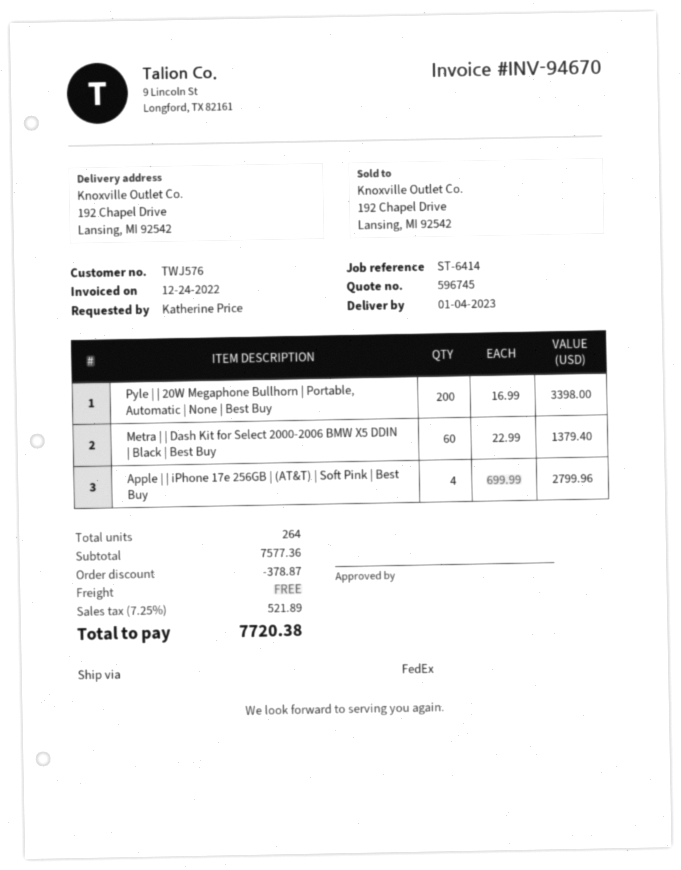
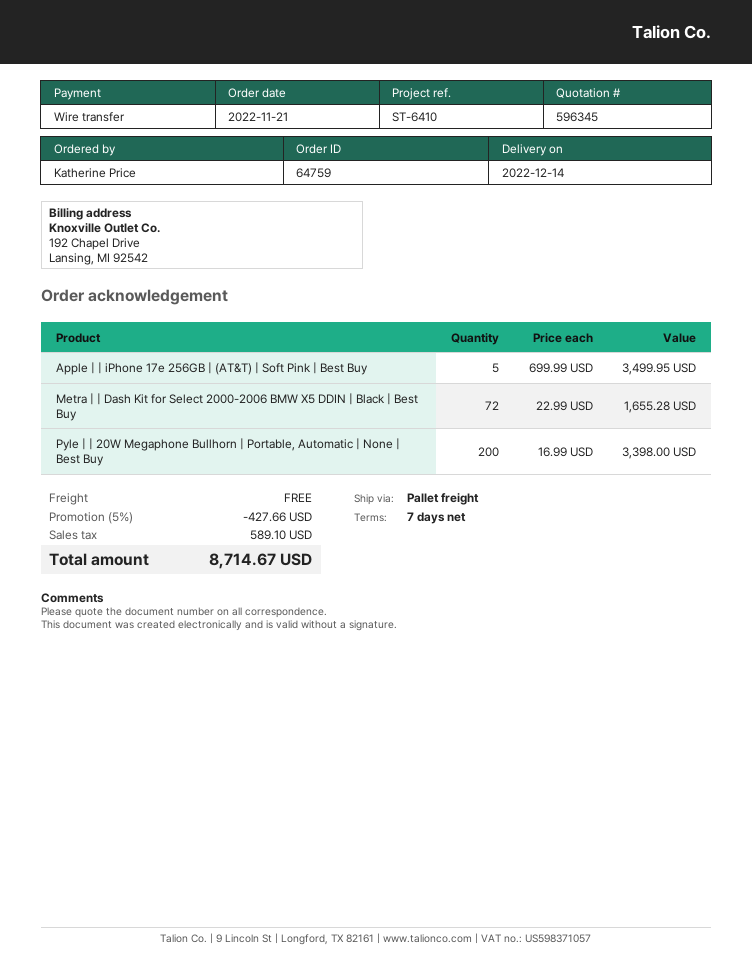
quote number: 596745 -> 596345
delivery date: 2023-01-04 -> 2022-12-14
reference: ST-6414 -> ST-6410
shipping method: FedEx -> pallet freight
Metra | | Dash Kit for Select 2000-2006 BMW X5 DDIN | Black | Best Buy: 60 x 22.99 = 1379.40 -> 72 x 22.99 = 1655.28
Apple | | iPhone 17e 256GB | (AT&T) | Soft Pink | Best Buy: 4 x 699.99 = 2799.96 -> 5 x 699.99 = 3499.95
discount: 378.87 -> 427.66
tax: 521.89 -> 589.10
total: 7720.38 -> 8714.67

